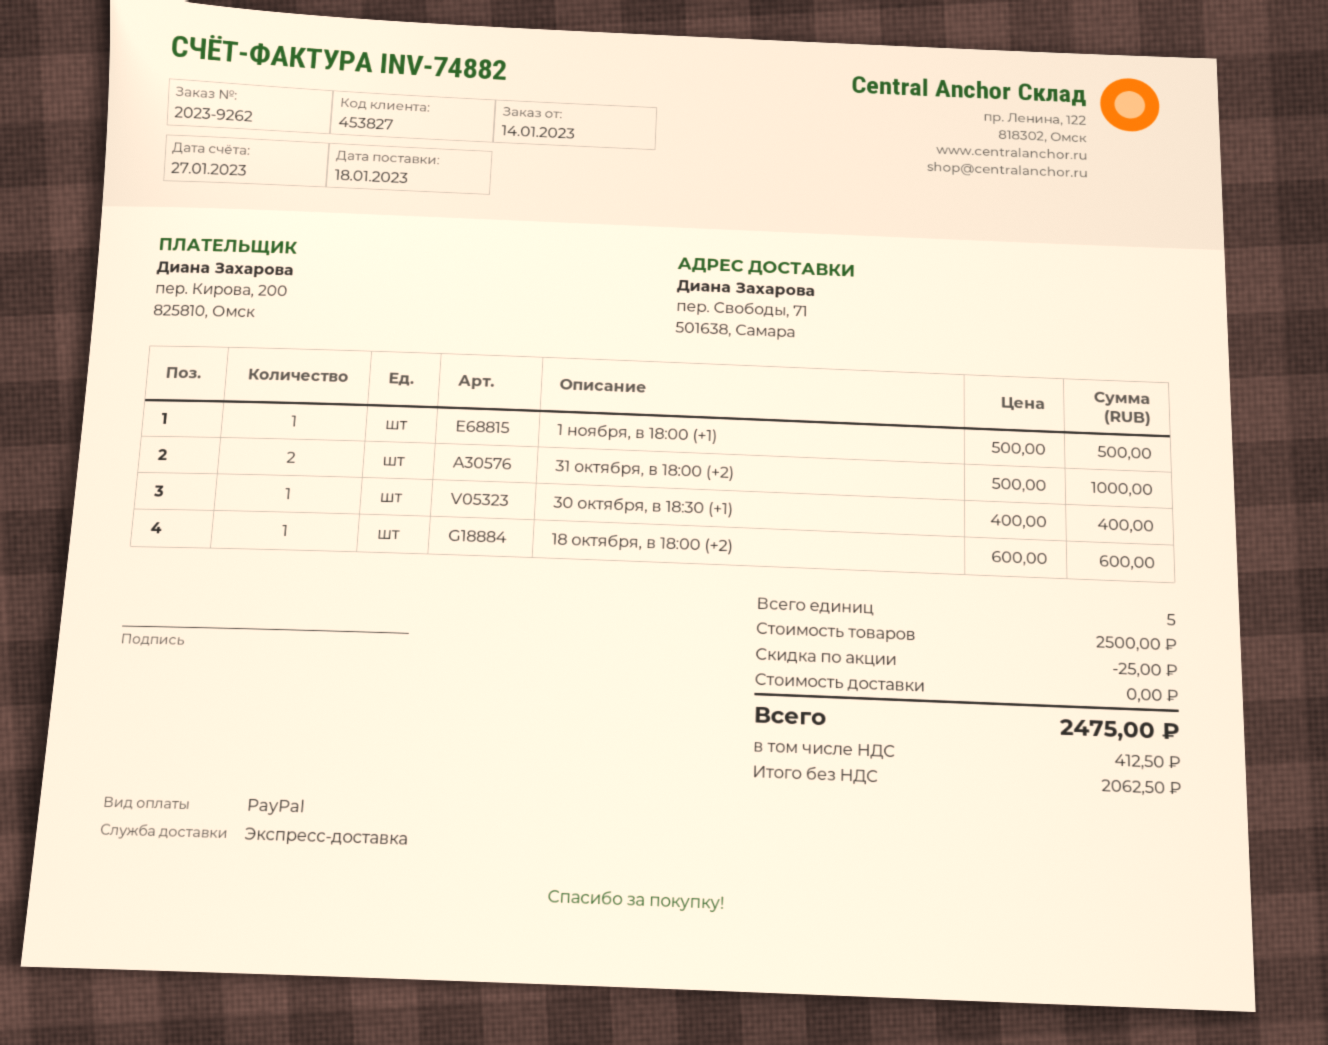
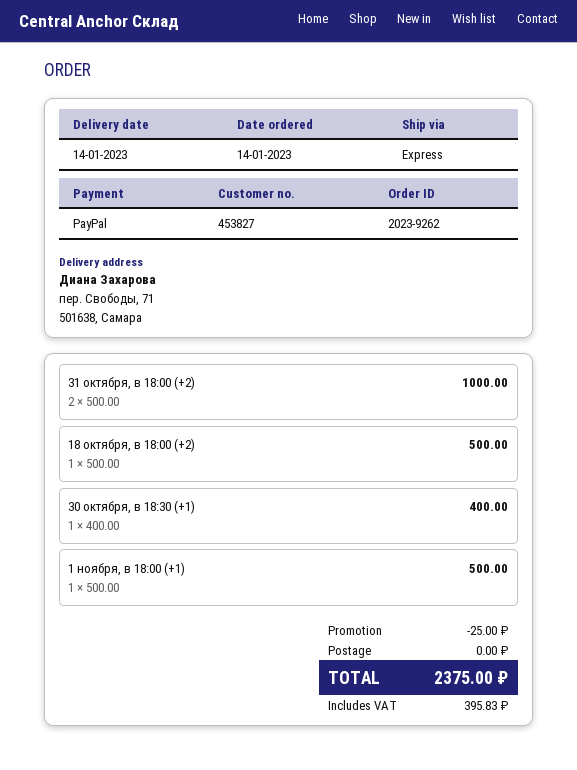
delivery date: 2023-01-18 -> 2023-01-14
18 октября, в 18:00 (+2): 1 x 600.00 = 600.00 -> 1 x 500.00 = 500.00
tax: 412.50 -> 395.83
total: 2475.00 -> 2375.00

